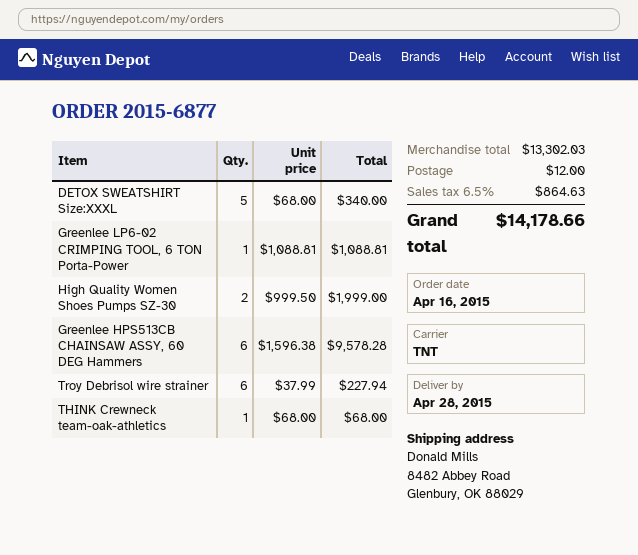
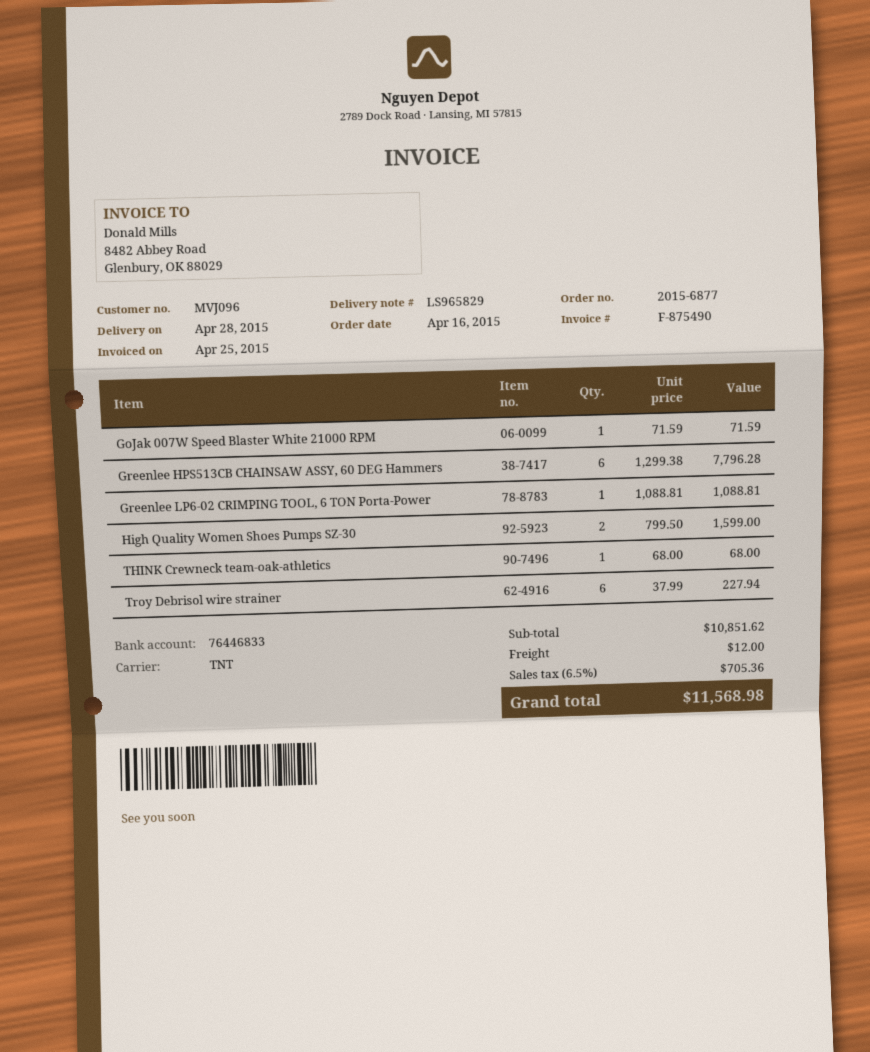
DETOX SWEATSHIRT Size:XXXL: 5 x 68.00 = 340.00 -> none
High Quality Women Shoes Pumps SZ-30: 2 x 999.50 = 1999.00 -> 2 x 799.50 = 1599.00
Greenlee HPS513CB CHAINSAW ASSY, 60 DEG Hammers: 6 x 1596.38 = 9578.28 -> 6 x 1299.38 = 7796.28
GoJak 007W Speed Blaster White 21000 RPM: none -> 1 x 71.59 = 71.59
subtotal: 13302.03 -> 10851.62
tax: 6.5% = 864.63 -> 6.5% = 705.36
total: 14178.66 -> 11568.98

